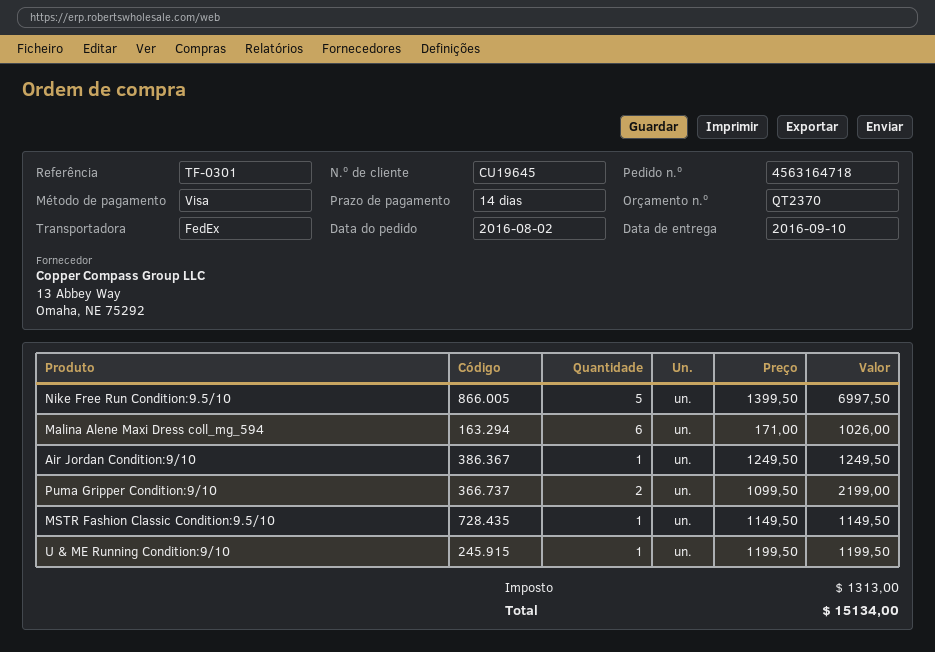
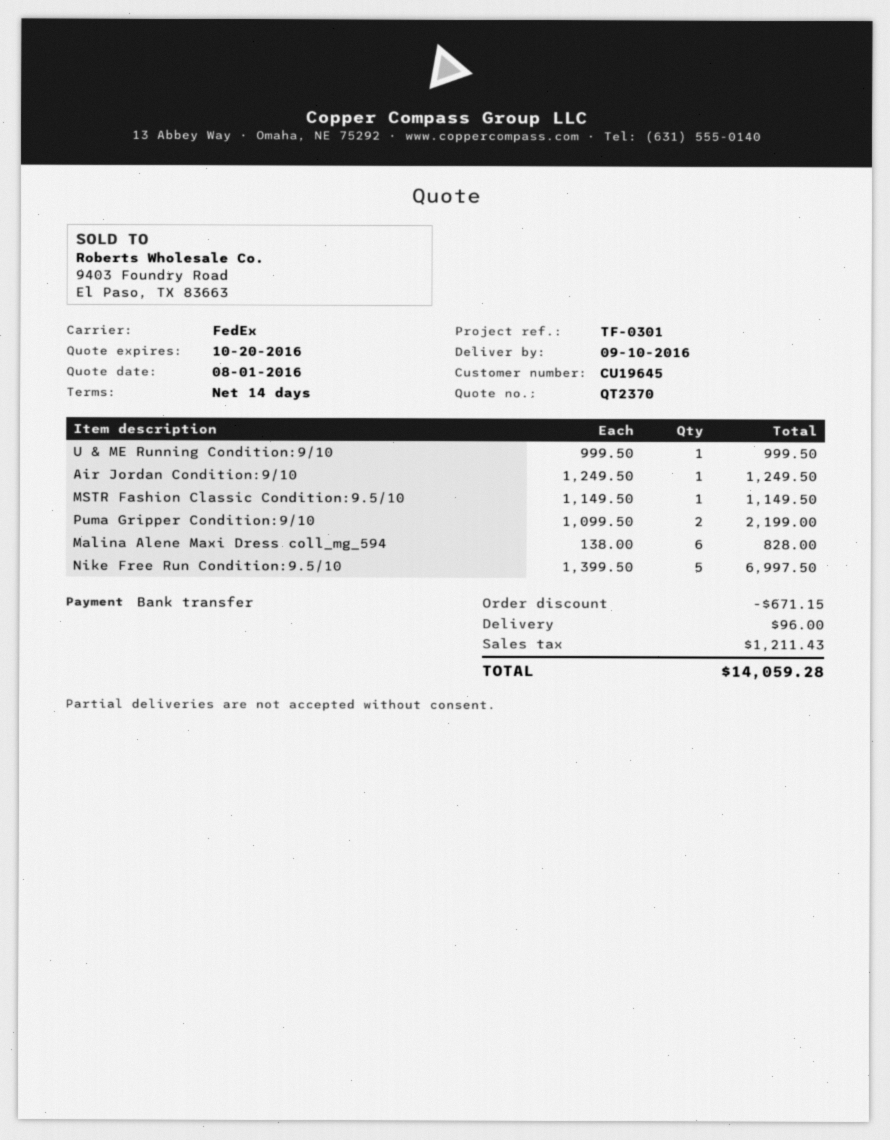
payment method: Visa -> bank transfer
Malina Alene Maxi Dress coll_mg_594: 6 x 171.00 = 1026.00 -> 6 x 138.00 = 828.00
U & ME Running Condition:9/10: 1 x 1199.50 = 1199.50 -> 1 x 999.50 = 999.50
discount: none -> 671.15
shipping: none -> 96.00
tax: 1313.00 -> 1211.43
total: 15134.00 -> 14059.28

